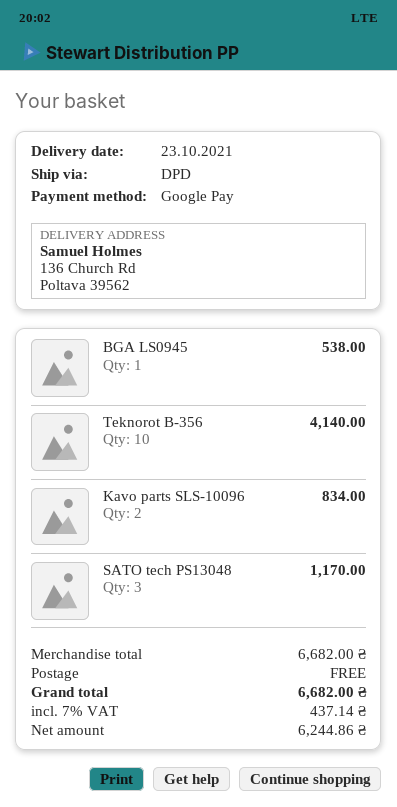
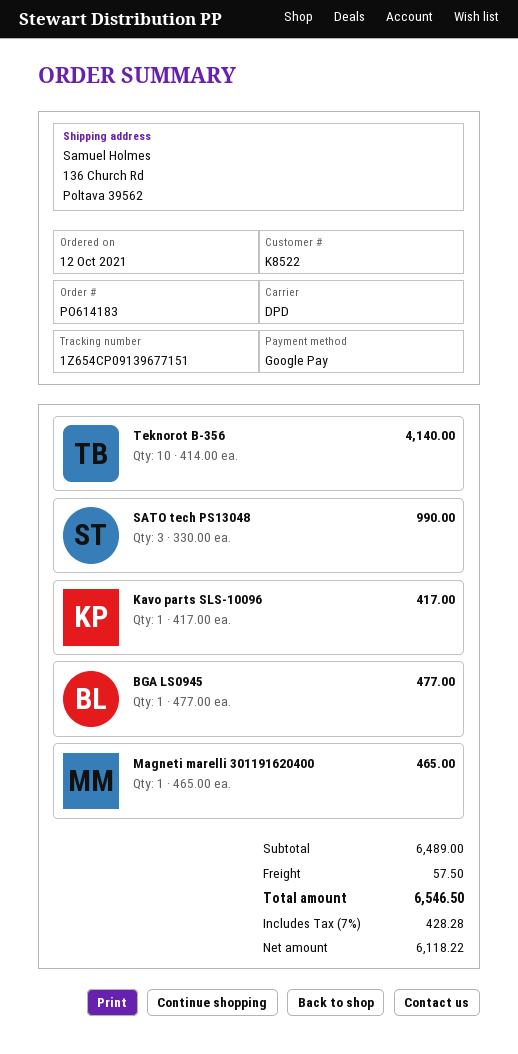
BGA LS0945: 1 for 538.00 -> 1 for 477.00
Kavo parts SLS-10096: 2 for 834.00 -> 1 for 417.00
SATO tech PS13048: 3 for 1170.00 -> 3 for 990.00
Magneti marelli 301191620400: none -> 1 for 465.00
subtotal: 6682.00 -> 6489.00
shipping: 0.00 -> 57.50
net: 6244.86 -> 6118.22
tax: 7% = 437.14 -> 7% = 428.28
total: 6682.00 -> 6546.50

